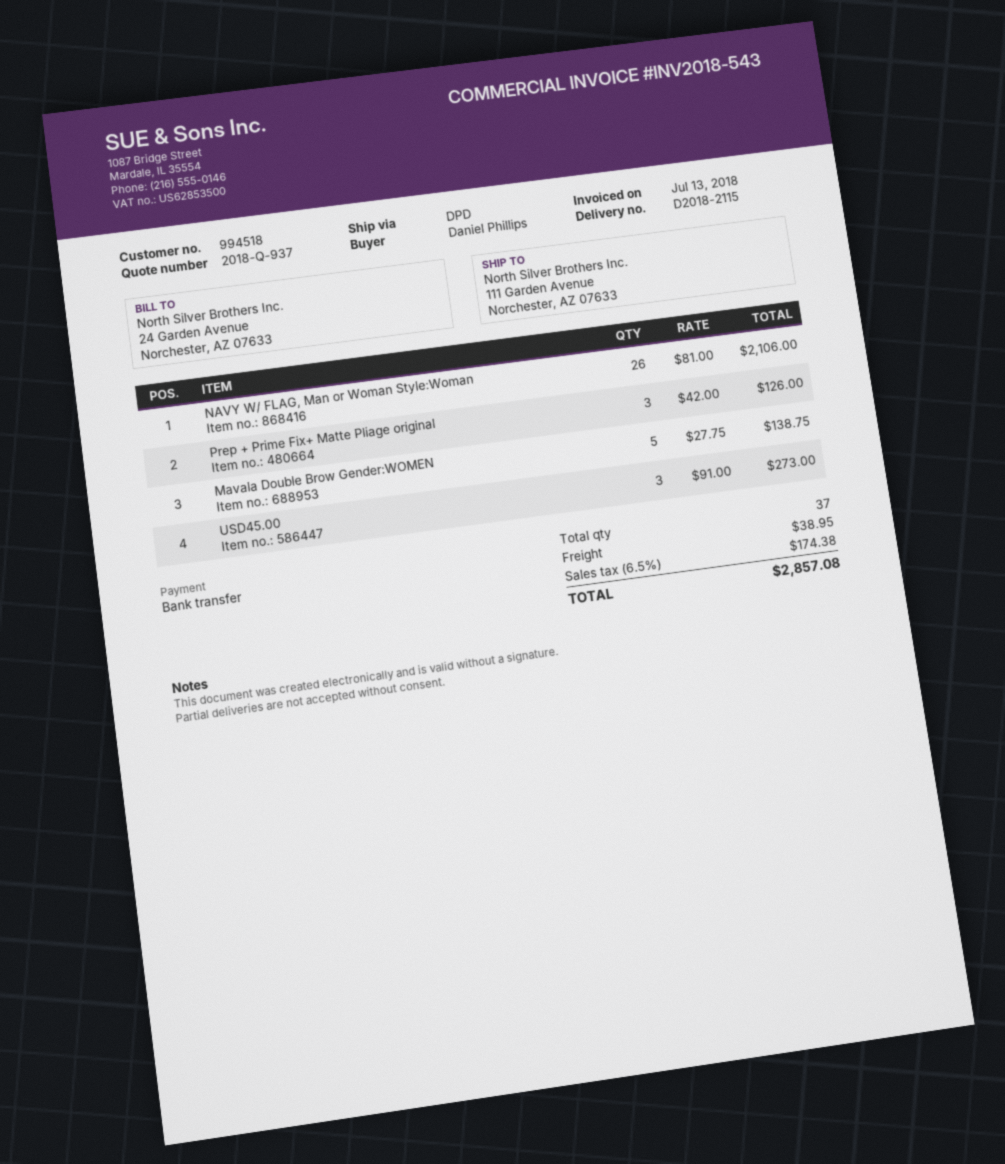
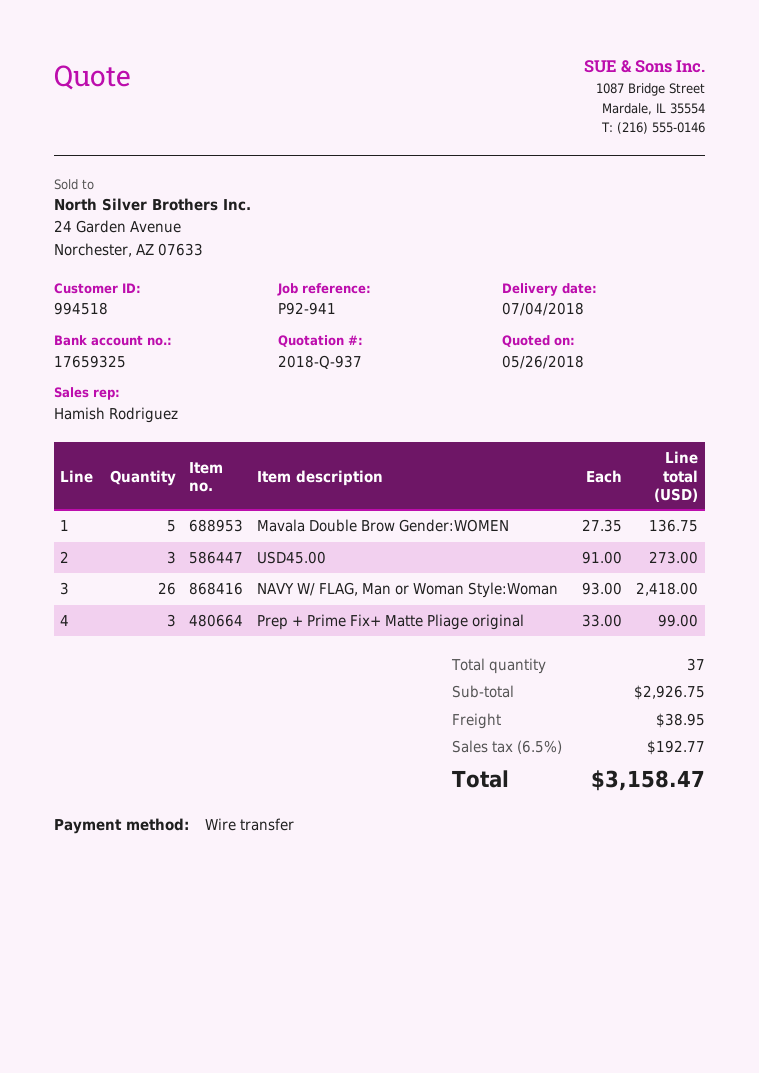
NAVY W/ FLAG, Man or Woman Style:Woman: 26 x 81.00 = 2106.00 -> 26 x 93.00 = 2418.00
Prep + Prime Fix+ Matte Pliage original: 3 x 42.00 = 126.00 -> 3 x 33.00 = 99.00
Mavala Double Brow Gender:WOMEN: 5 x 27.75 = 138.75 -> 5 x 27.35 = 136.75
tax: 6.5% = 174.38 -> 6.5% = 192.77
total: 2857.08 -> 3158.47

